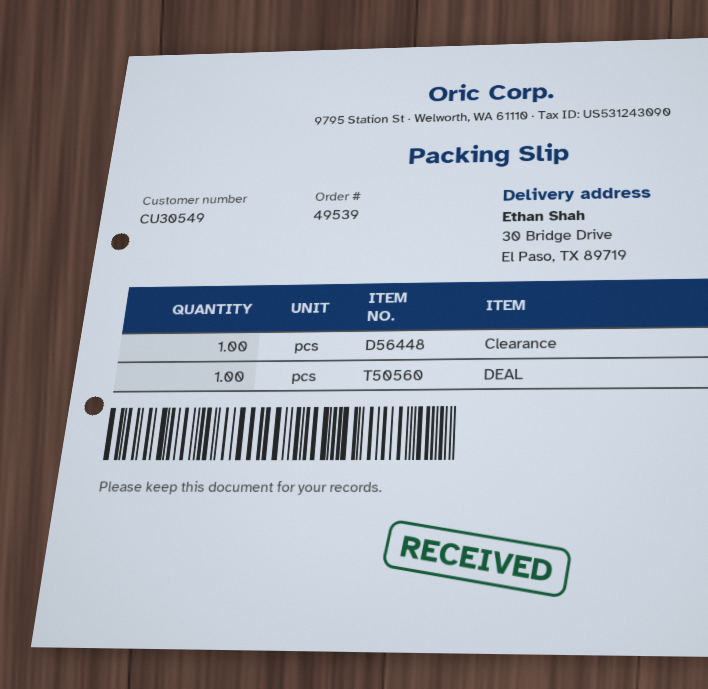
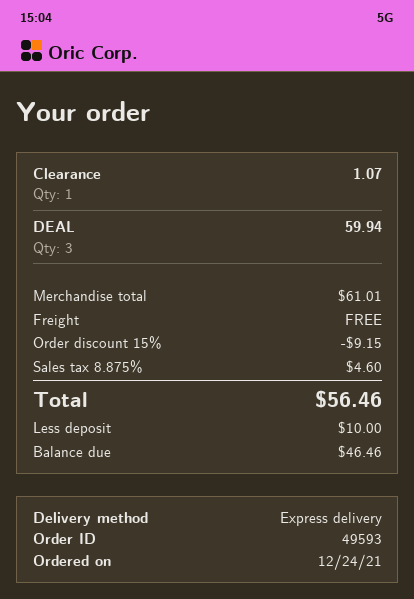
order number: 49539 -> 49593
DEAL: 1 -> 3

